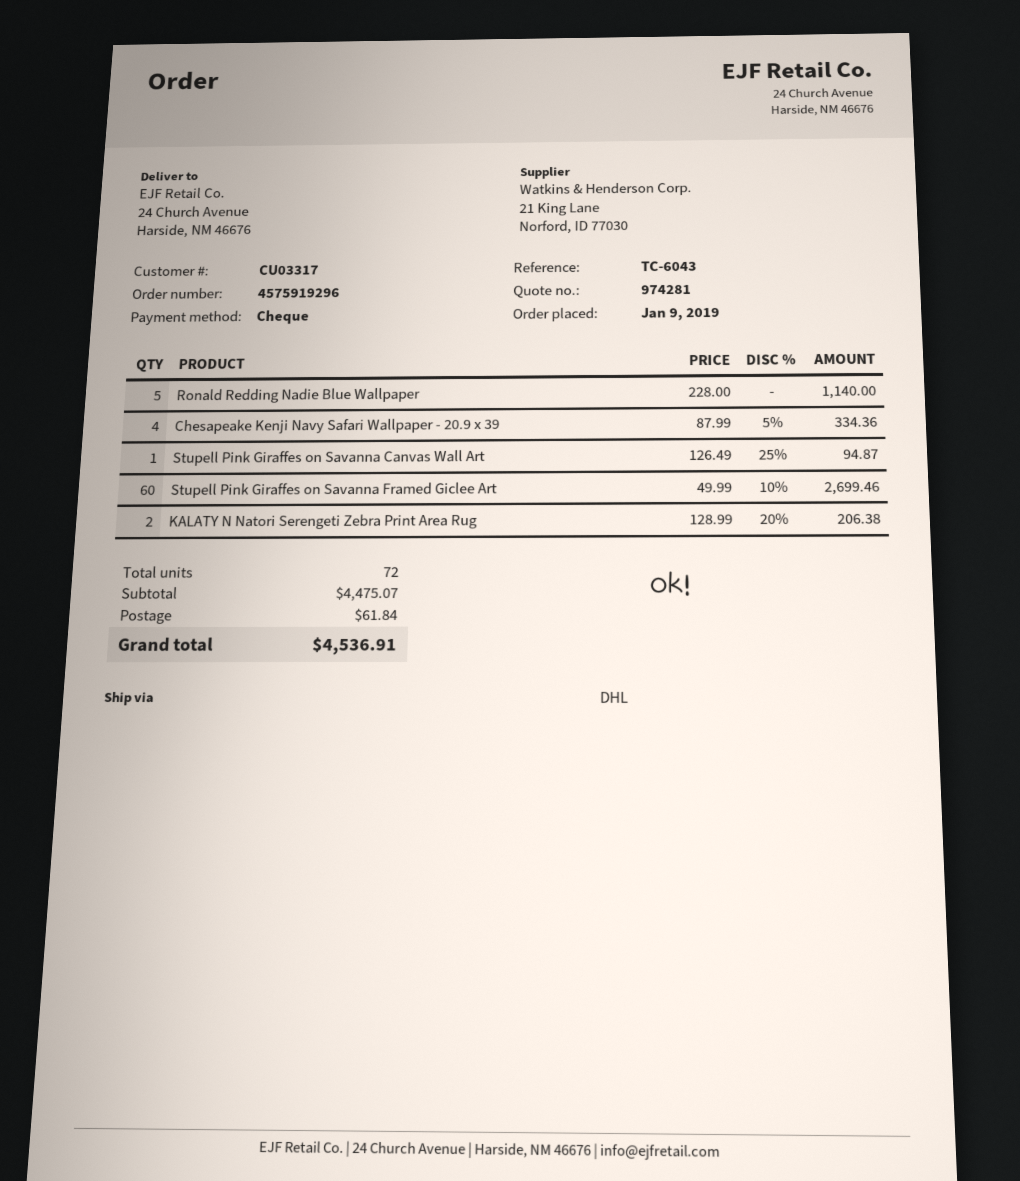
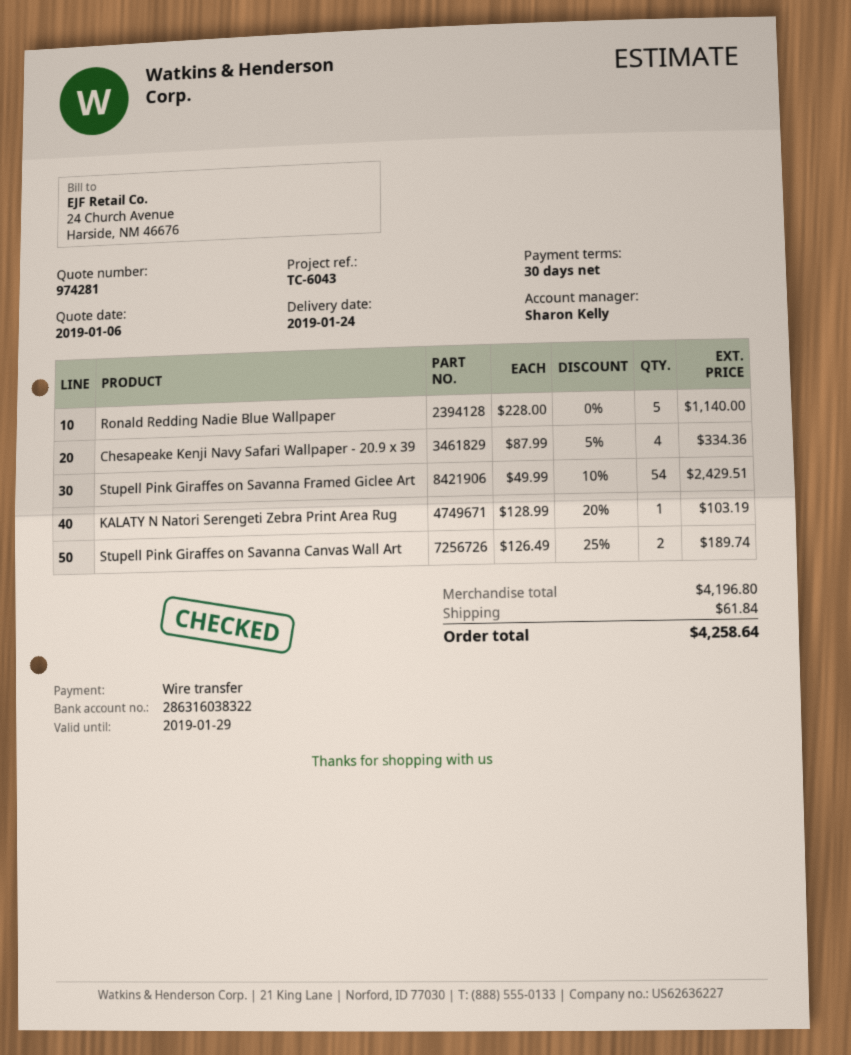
payment method: cheque -> bank transfer
Stupell Pink Giraffes on Savanna Canvas Wall Art: 1 x 126.49 - 25% = 94.87 -> 2 x 126.49 - 25% = 189.74
Stupell Pink Giraffes on Savanna Framed Giclee Art: 60 x 49.99 - 10% = 2699.46 -> 54 x 49.99 - 10% = 2429.51
KALATY N Natori Serengeti Zebra Print Area Rug: 2 x 128.99 - 20% = 206.38 -> 1 x 128.99 - 20% = 103.19
subtotal: 4475.07 -> 4196.80
total: 4536.91 -> 4258.64

